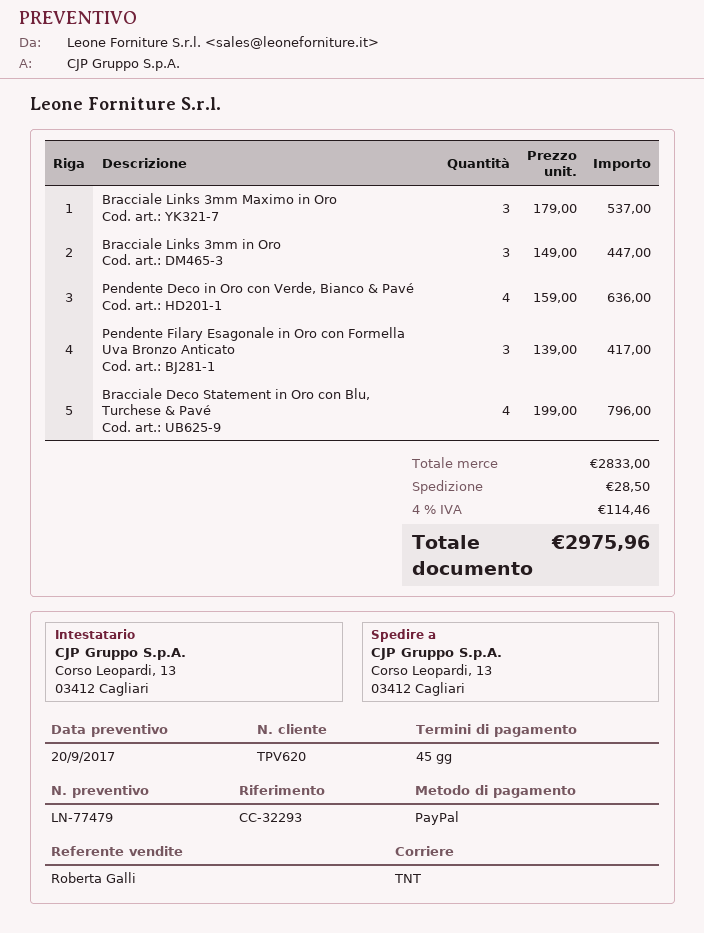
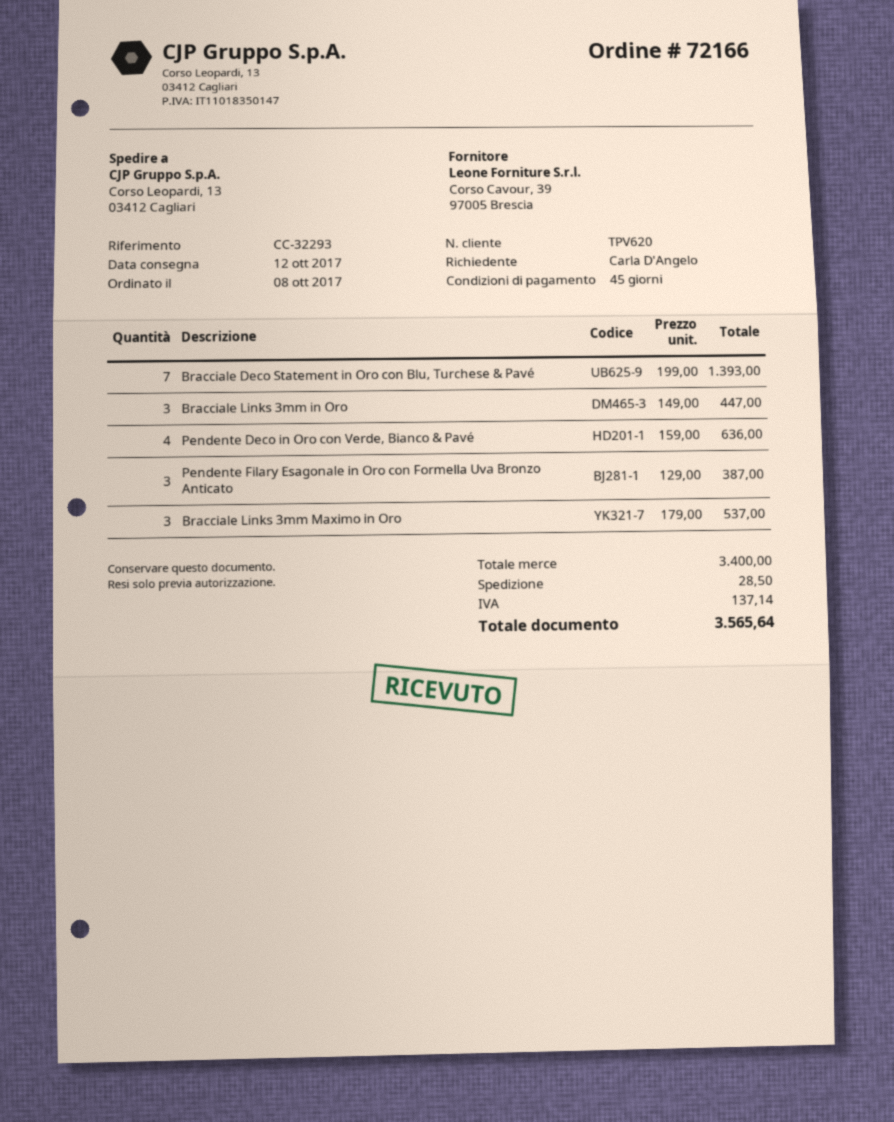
Pendente Filary Esagonale in Oro con Formella Uva Bronzo Anticato: 3 x 139.00 = 417.00 -> 3 x 129.00 = 387.00
Bracciale Deco Statement in Oro con Blu, Turchese & Pavé: 4 x 199.00 = 796.00 -> 7 x 199.00 = 1393.00
subtotal: 2833.00 -> 3400.00
tax: 114.46 -> 137.14
total: 2975.96 -> 3565.64

